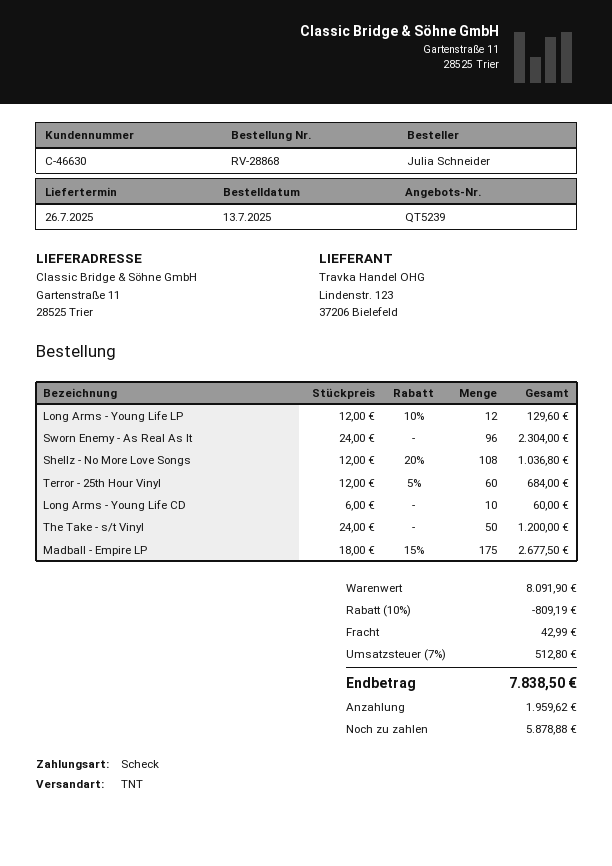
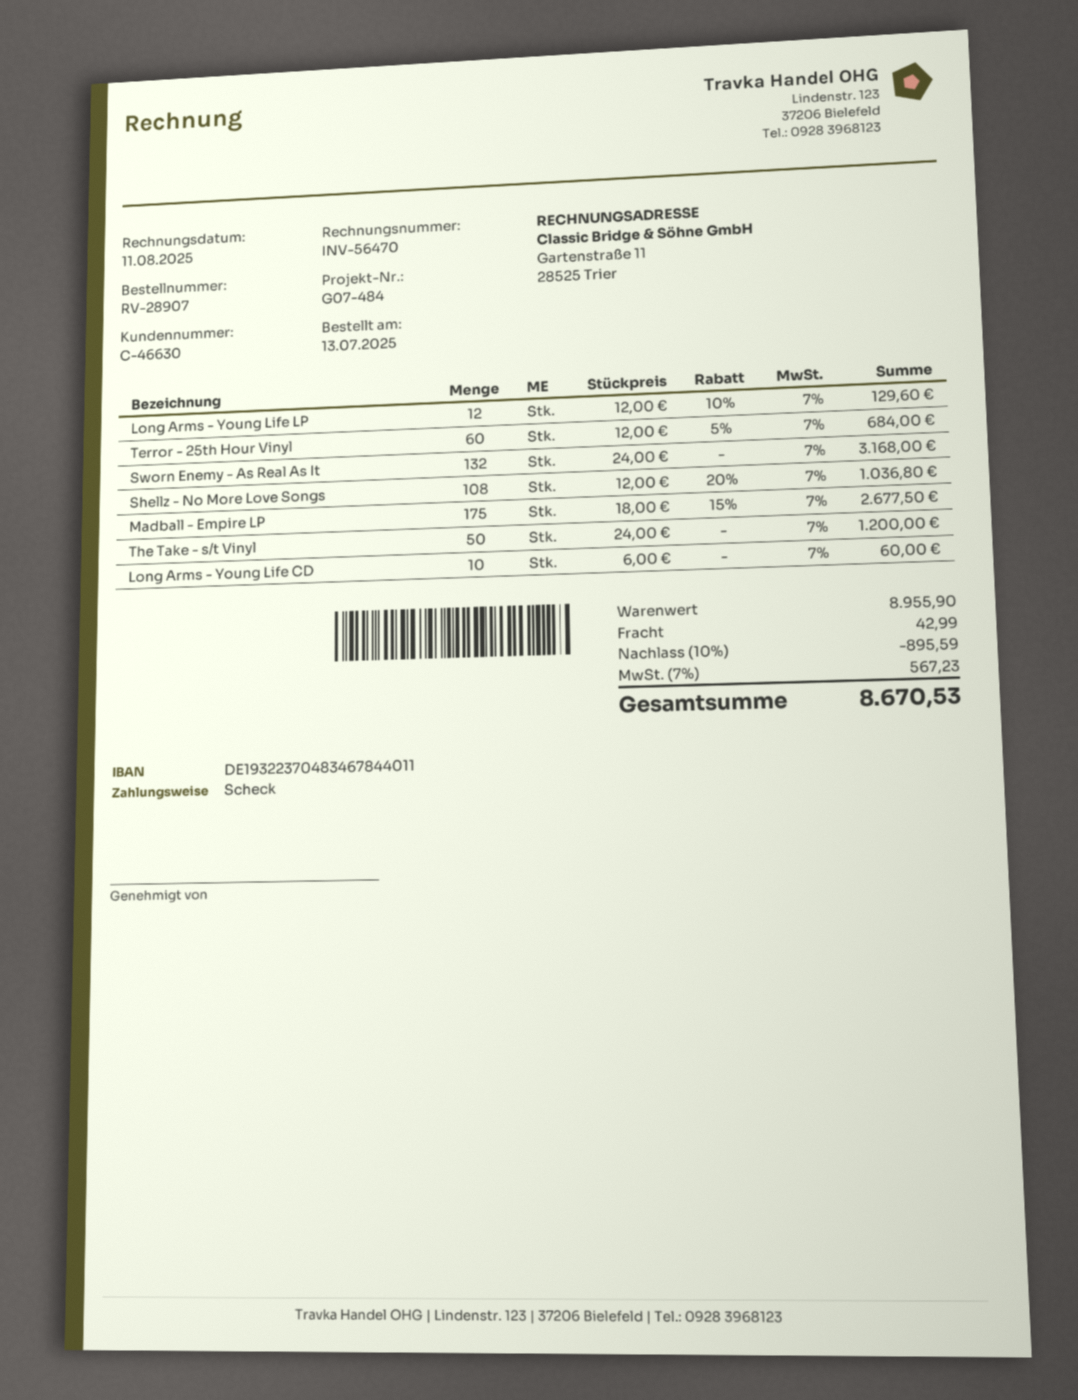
order number: RV-28868 -> RV-28907
Sworn Enemy - As Real As It: 96 x 24.00 = 2304.00 -> 132 x 24.00 = 3168.00
subtotal: 8091.90 -> 8955.90
discount: 10% = 809.19 -> 10% = 895.59
tax: 7% = 512.80 -> 7% = 567.23
total: 7838.50 -> 8670.53

